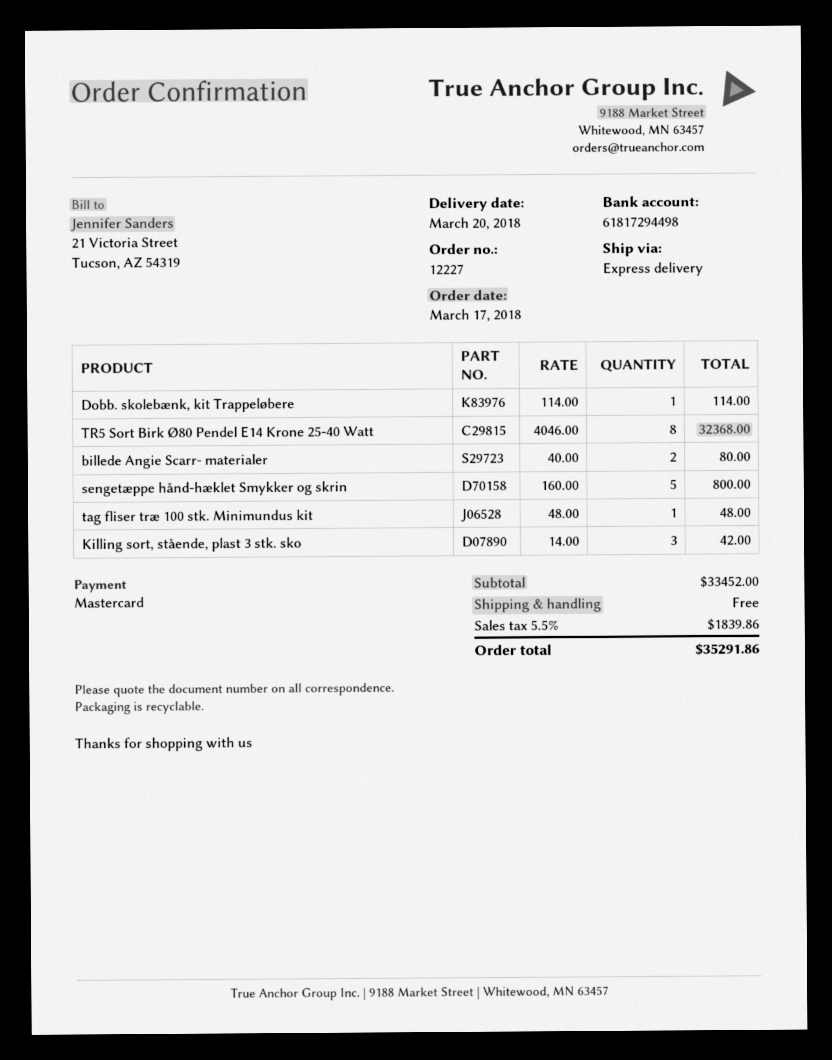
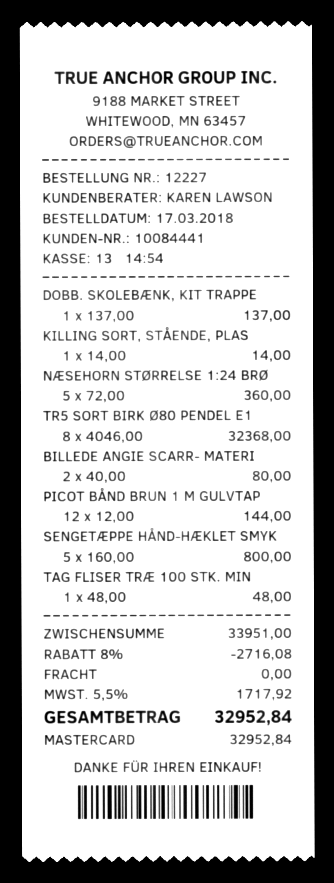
Dobb. skolebænk, kit Trappeløbere: 1 x 114.00 = 114.00 -> 1 x 137.00 = 137.00
Killing sort, stående, plast 3 stk. sko: 3 x 14.00 = 42.00 -> 1 x 14.00 = 14.00
NÆSEHORN STØRRELSE 1:24 BRØ: none -> 5 x 72.00 = 360.00
PICOT BÅND BRUN 1 M GULVTAP: none -> 12 x 12.00 = 144.00
subtotal: 33452.00 -> 33951.00
discount: none -> 8% = 2716.08
tax: 5.5% = 1839.86 -> 5.5% = 1717.92
total: 35291.86 -> 32952.84

